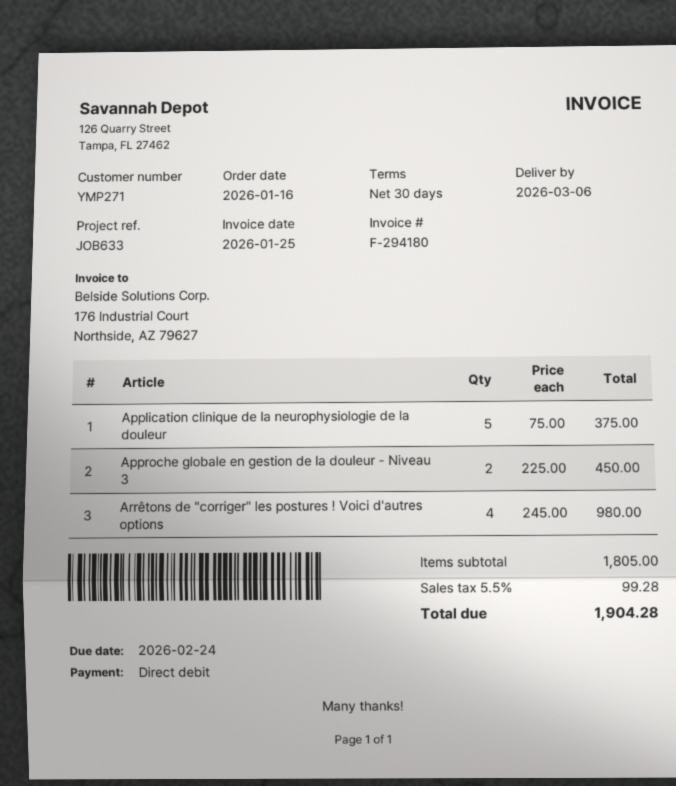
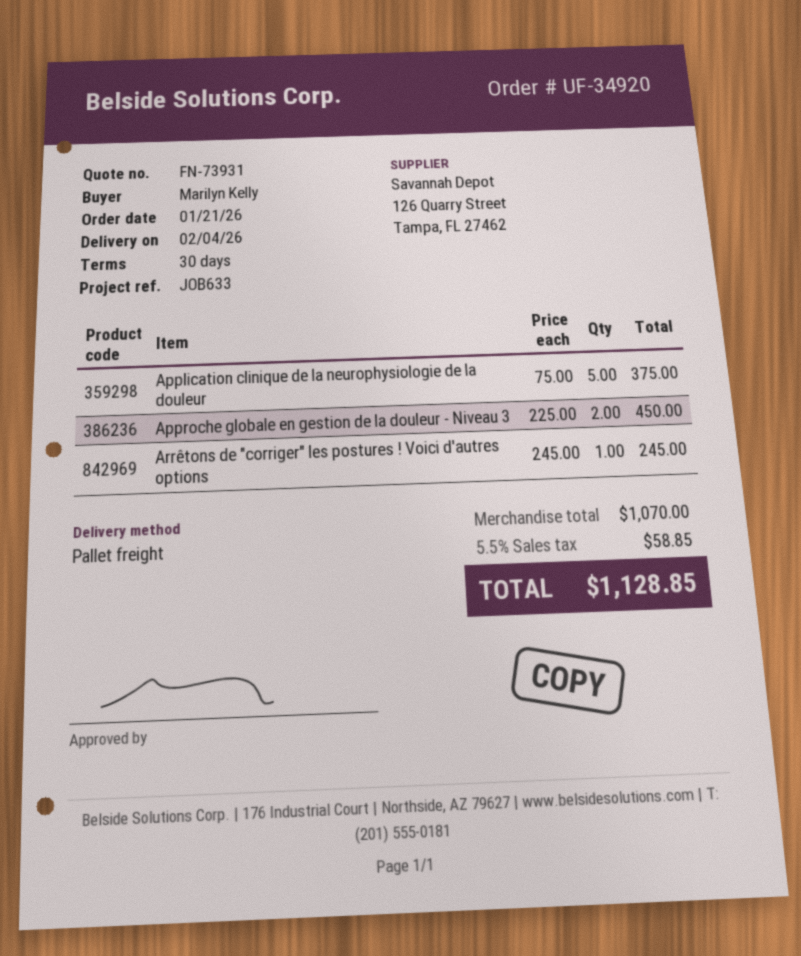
order date: 2026-01-16 -> 2026-01-21
delivery date: 2026-03-06 -> 2026-02-04
Arrêtons de "corriger" les postures ! Voici d'autres options: 4 x 245.00 = 980.00 -> 1 x 245.00 = 245.00
subtotal: 1805.00 -> 1070.00
tax: 5.5% = 99.28 -> 5.5% = 58.85
total: 1904.28 -> 1128.85

